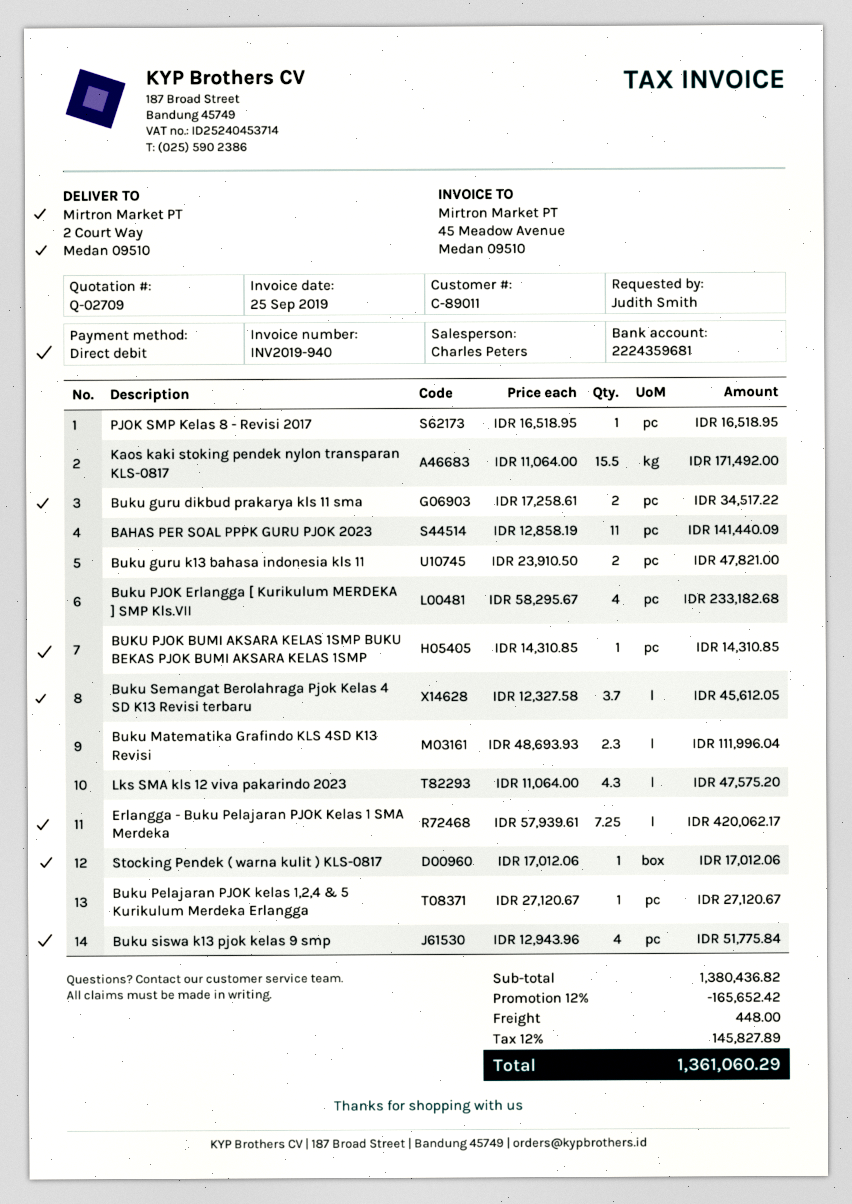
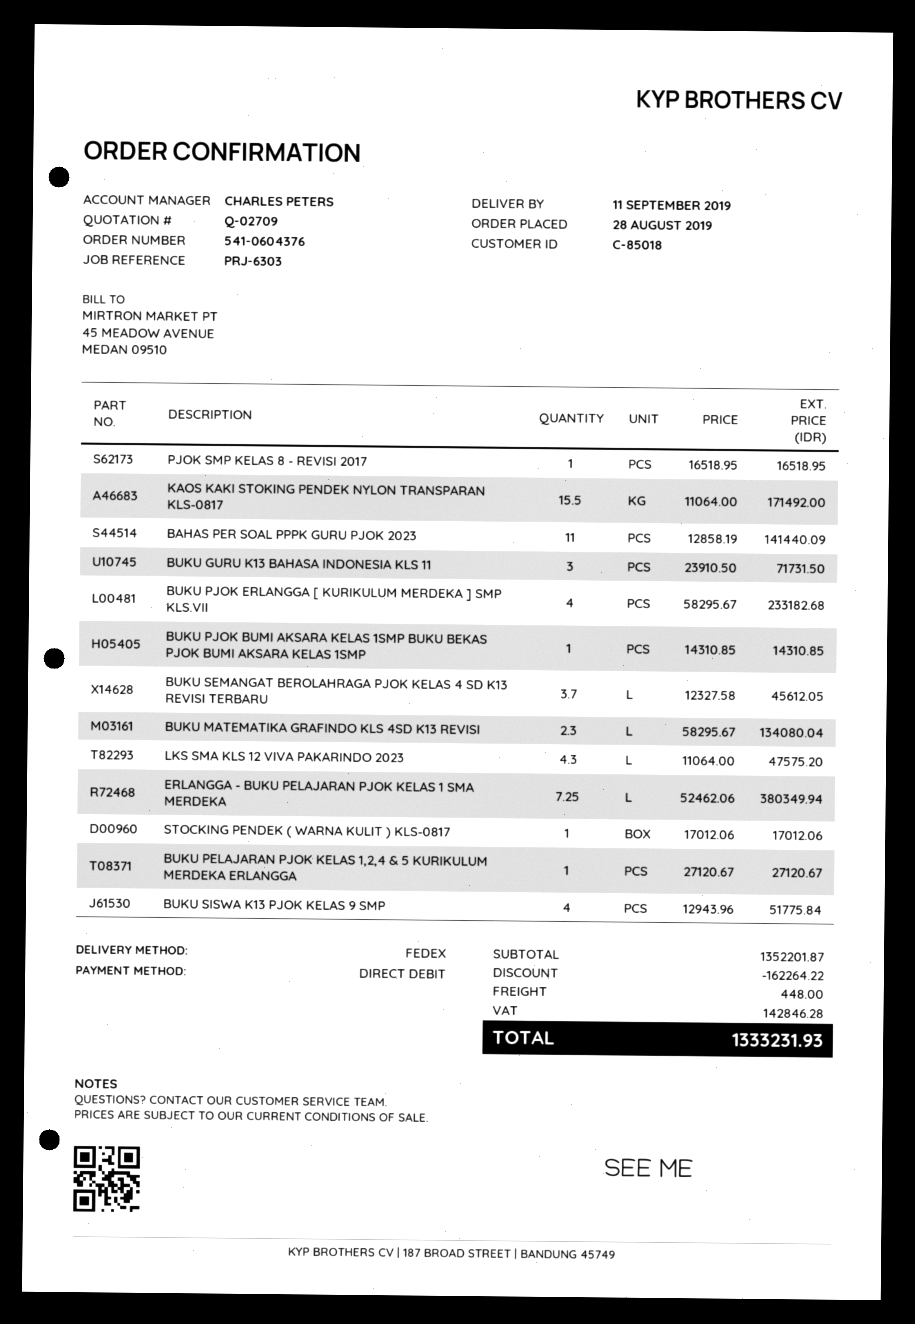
customer number: C-89011 -> C-85018
Buku guru dikbud prakarya kls 11 sma: 2 x 17258.61 = 34517.22 -> none
Buku guru k13 bahasa indonesia kls 11: 2 x 23910.50 = 47821.00 -> 3 x 23910.50 = 71731.50
Buku Matematika Grafindo KLS 4SD K13 Revisi: 2.3 x 48693.93 = 111996.04 -> 2.3 x 58295.67 = 134080.04
Erlangga - Buku Pelajaran PJOK Kelas 1 SMA Merdeka: 7.25 x 57939.61 = 420062.17 -> 7.25 x 52462.06 = 380349.94
subtotal: 1380436.82 -> 1352201.87
discount: 165652.42 -> 162264.22
tax: 145827.89 -> 142846.28
total: 1361060.29 -> 1333231.93

